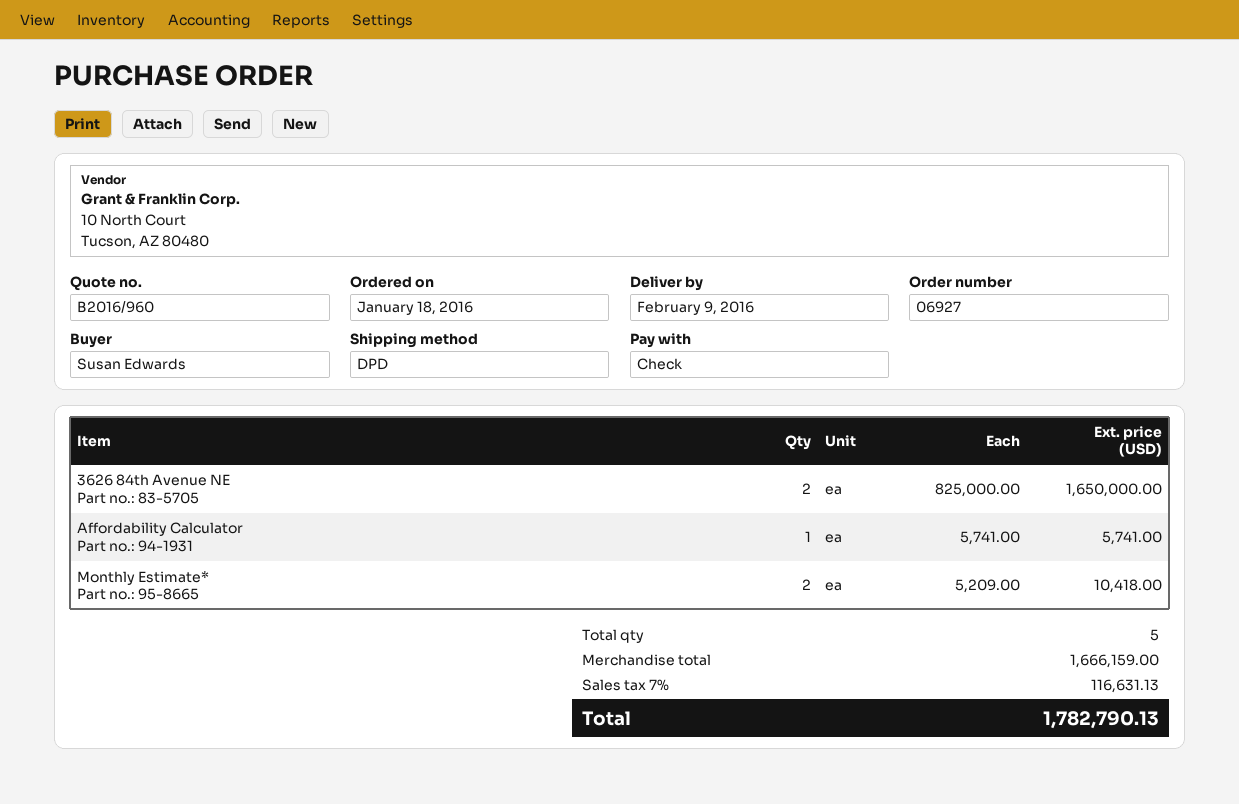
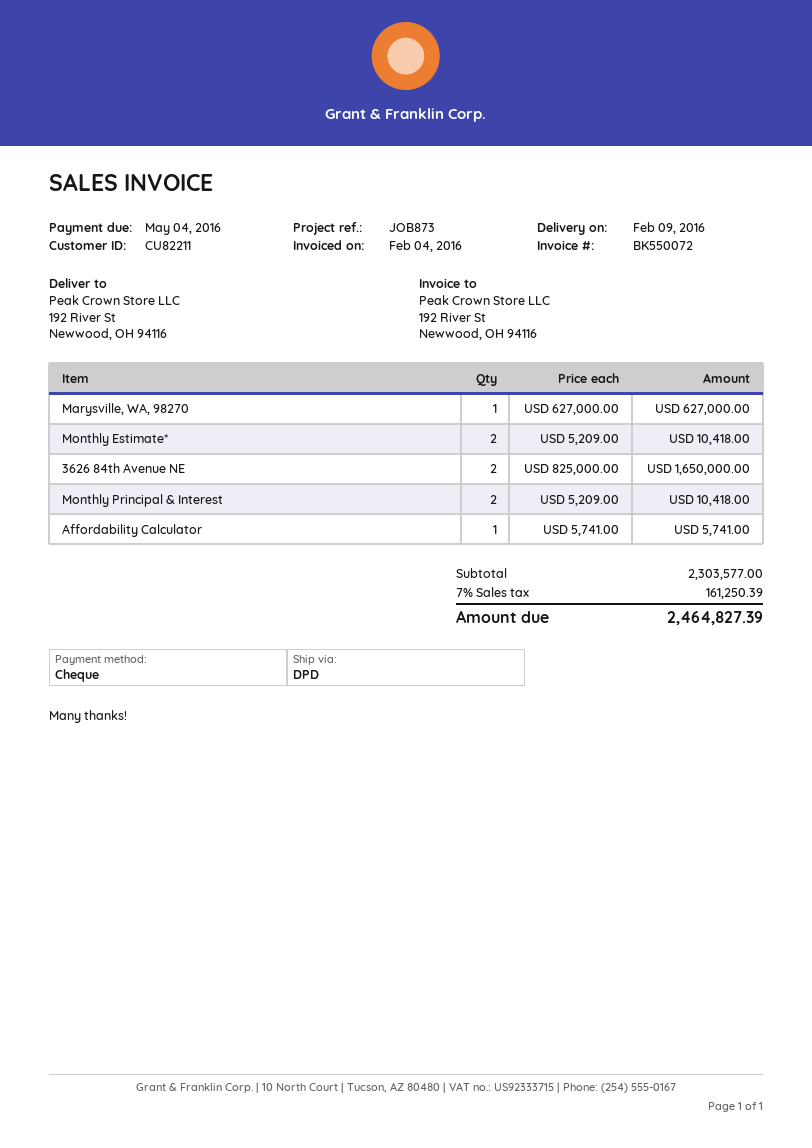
Marysville, WA, 98270: none -> 1 x 627000.00 = 627000.00
Monthly Principal & Interest: none -> 2 x 5209.00 = 10418.00
subtotal: 1666159.00 -> 2303577.00
tax: 7% = 116631.13 -> 7% = 161250.39
total: 1782790.13 -> 2464827.39

